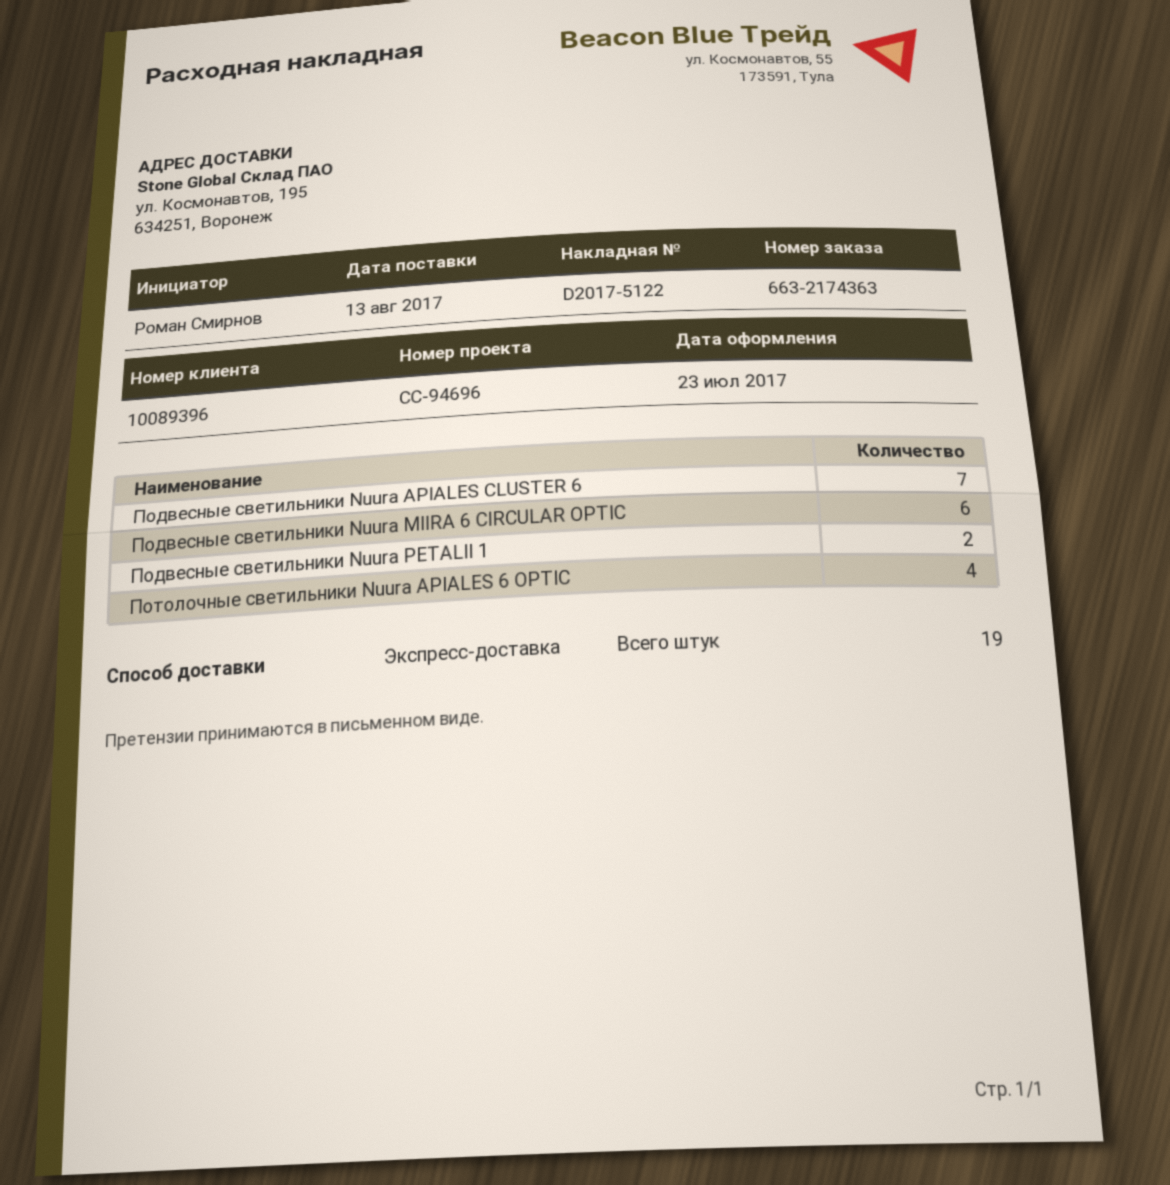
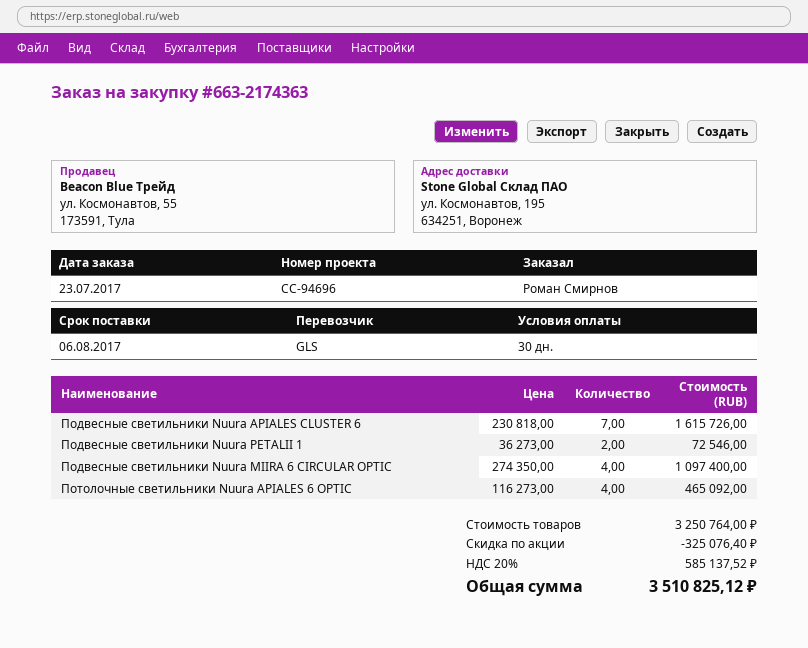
delivery date: 2017-08-13 -> 2017-08-06
shipping method: express -> GLS
Подвесные светильники Nuura MIIRA 6 CIRCULAR OPTIC: 6 -> 4

